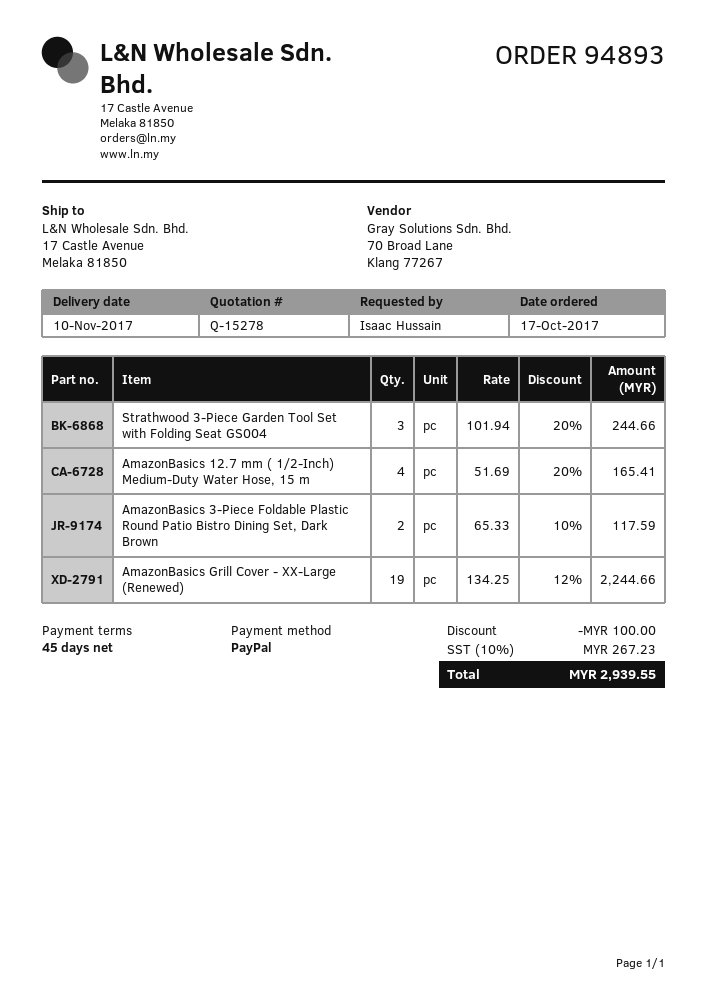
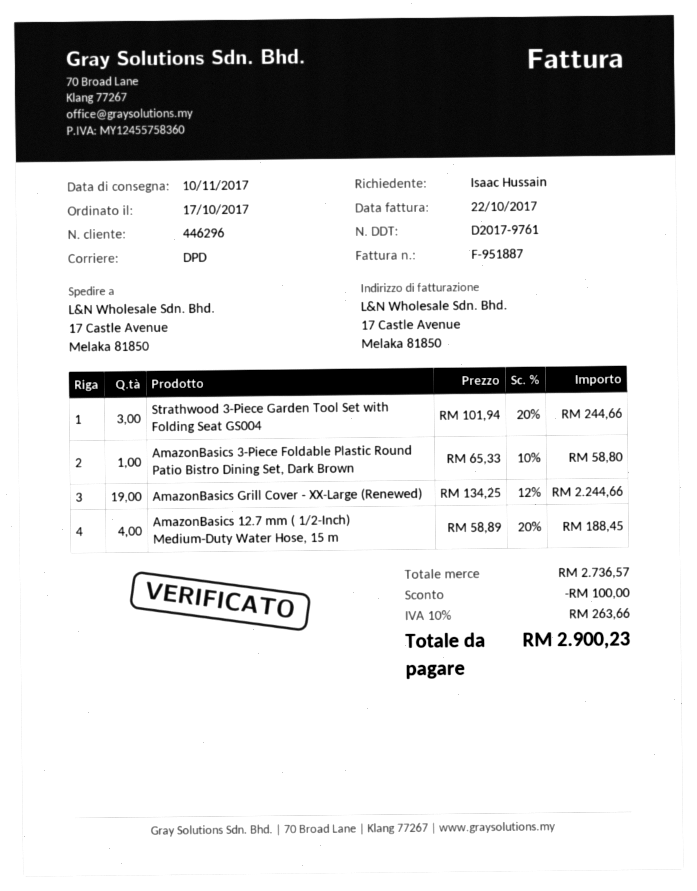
AmazonBasics 12.7 mm ( 1/2-Inch) Medium-Duty Water Hose, 15 m: 4 x 51.69 - 20% = 165.41 -> 4 x 58.89 - 20% = 188.45
AmazonBasics 3-Piece Foldable Plastic Round Patio Bistro Dining Set, Dark Brown: 2 x 65.33 - 10% = 117.59 -> 1 x 65.33 - 10% = 58.80
tax: 10% = 267.23 -> 10% = 263.66
total: 2939.55 -> 2900.23

